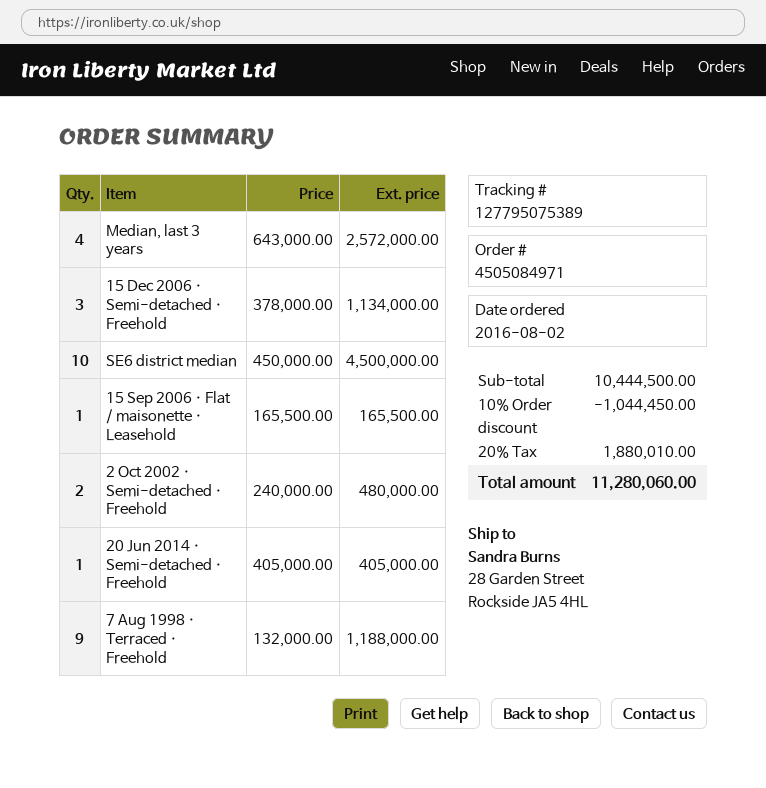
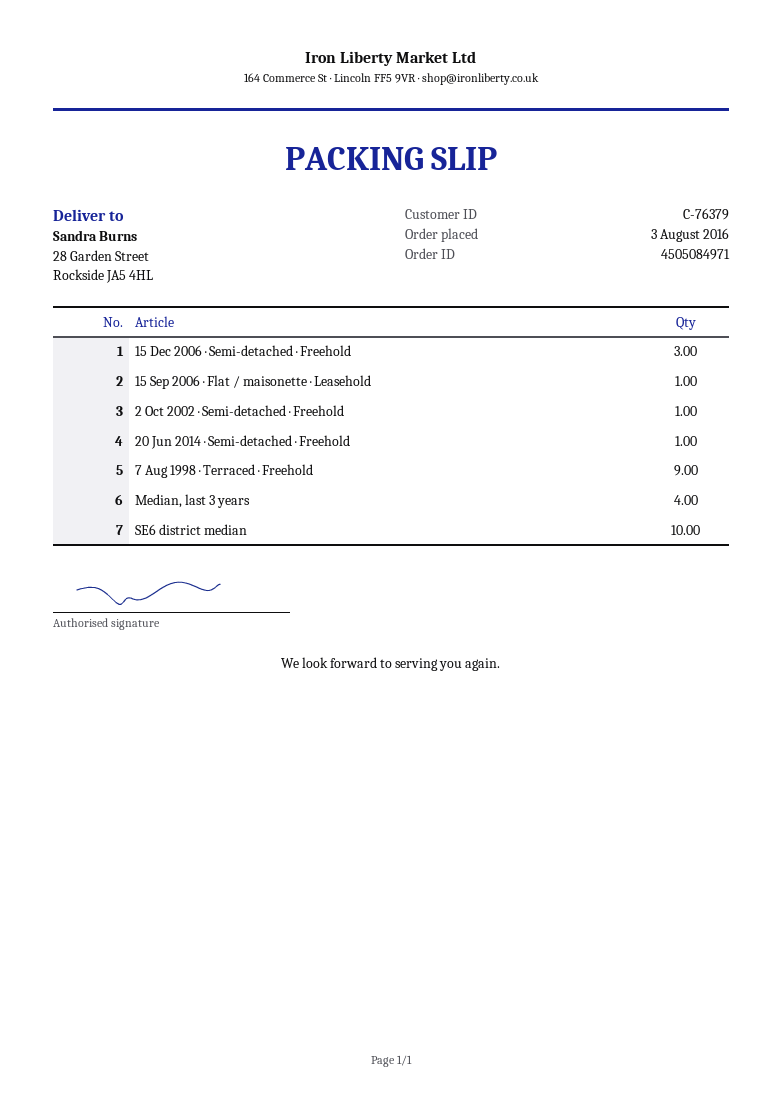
order date: 2016-08-02 -> 2016-08-03
2 Oct 2002 · Semi-detached · Freehold: 2 -> 1

